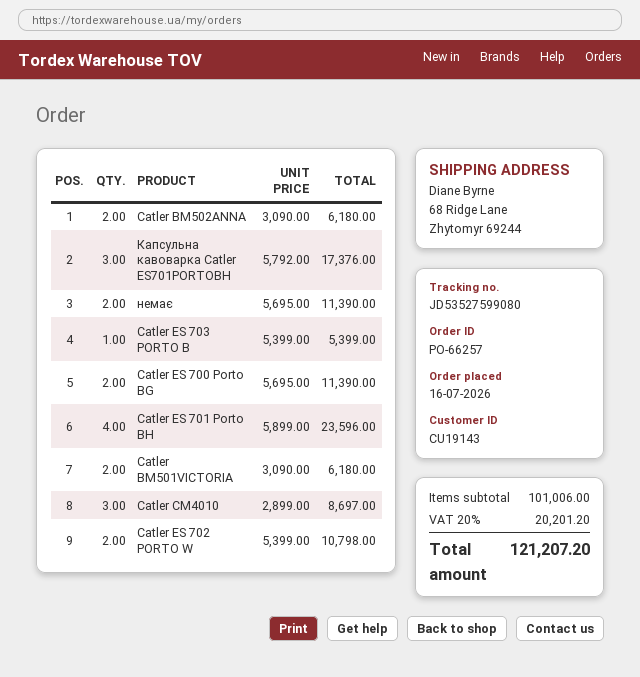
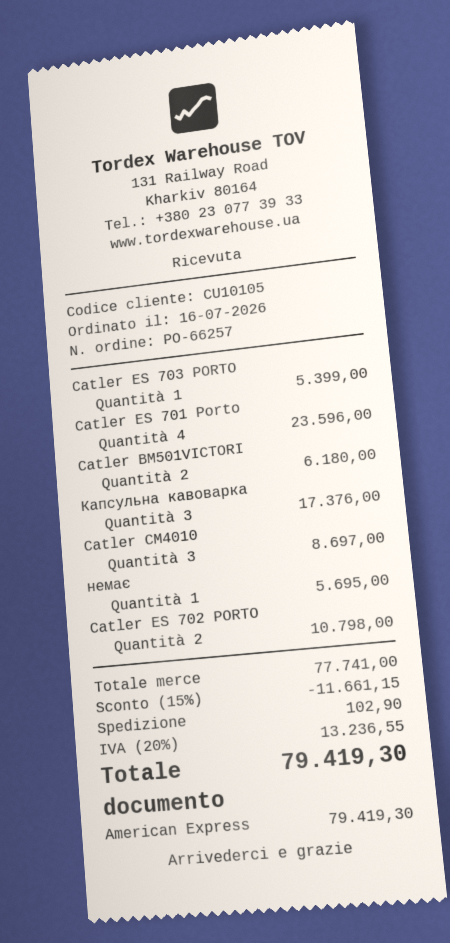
customer number: CU19143 -> CU10105
Catler BM502ANNA: 2 for 6180.00 -> none
немає: 2 for 11390.00 -> 1 for 5695.00
Catler ES 700 Porto BG: 2 for 11390.00 -> none
subtotal: 101006.00 -> 77741.00
discount: none -> 15% = 11661.15
shipping: none -> 102.90
tax: 20% = 20201.20 -> 20% = 13236.55
total: 121207.20 -> 79419.30

